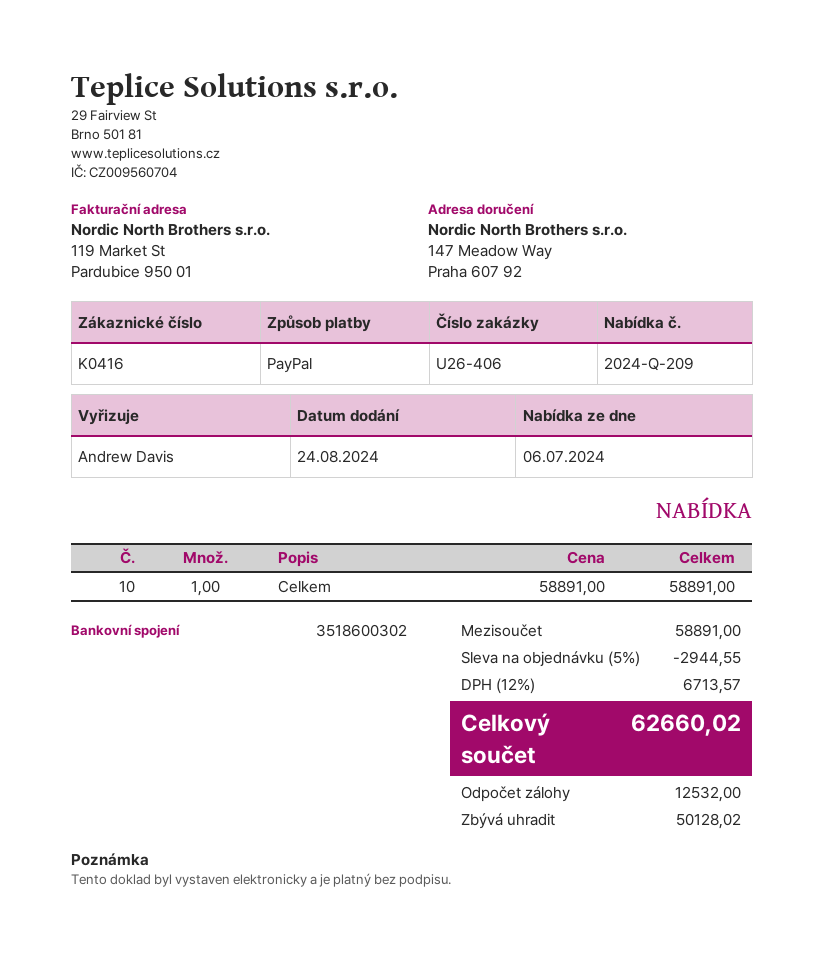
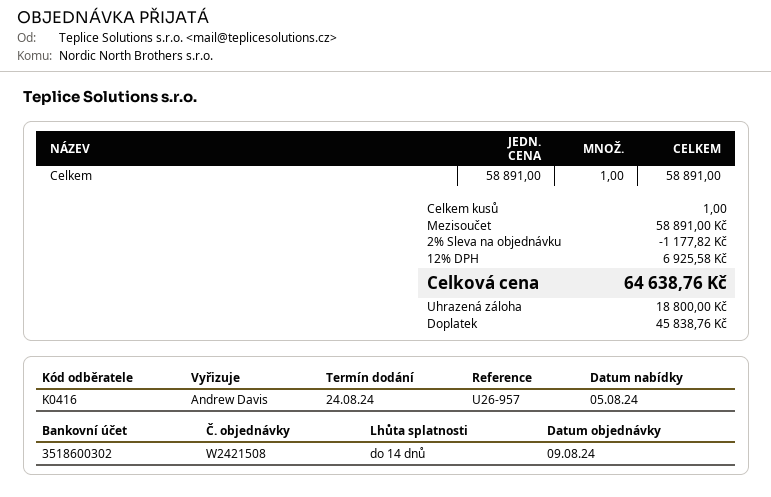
quote date: 2024-07-06 -> 2024-08-05
reference: U26-406 -> U26-957
discount: 5% = 2944.55 -> 2% = 1177.82
tax: 12% = 6713.57 -> 12% = 6925.58
total: 62660.02 -> 64638.76
deposit: 12532.00 -> 18800.00
balance: 50128.02 -> 45838.76

